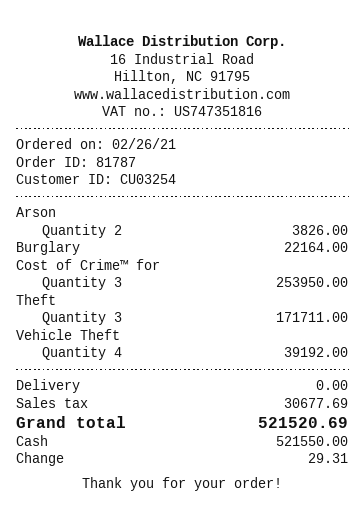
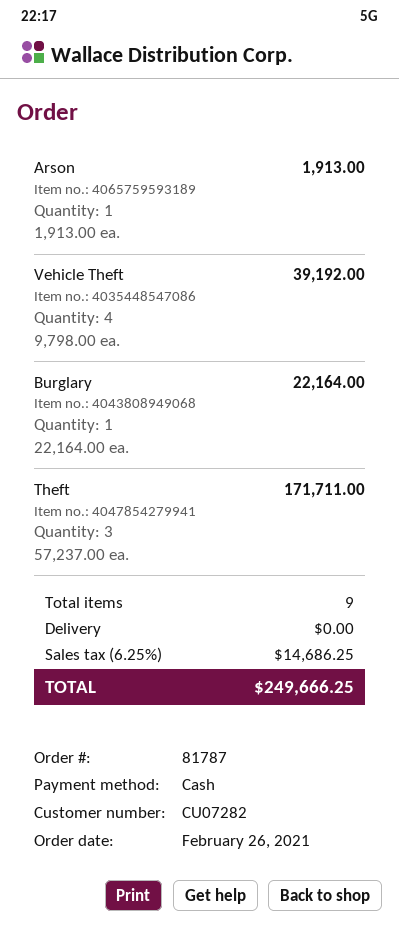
customer number: CU03254 -> CU07282
Arson: 2 for 3826.00 -> 1 for 1913.00
Cost of Crime™ for: 3 for 253950.00 -> none
tax: 30677.69 -> 14686.25
total: 521520.69 -> 249666.25

